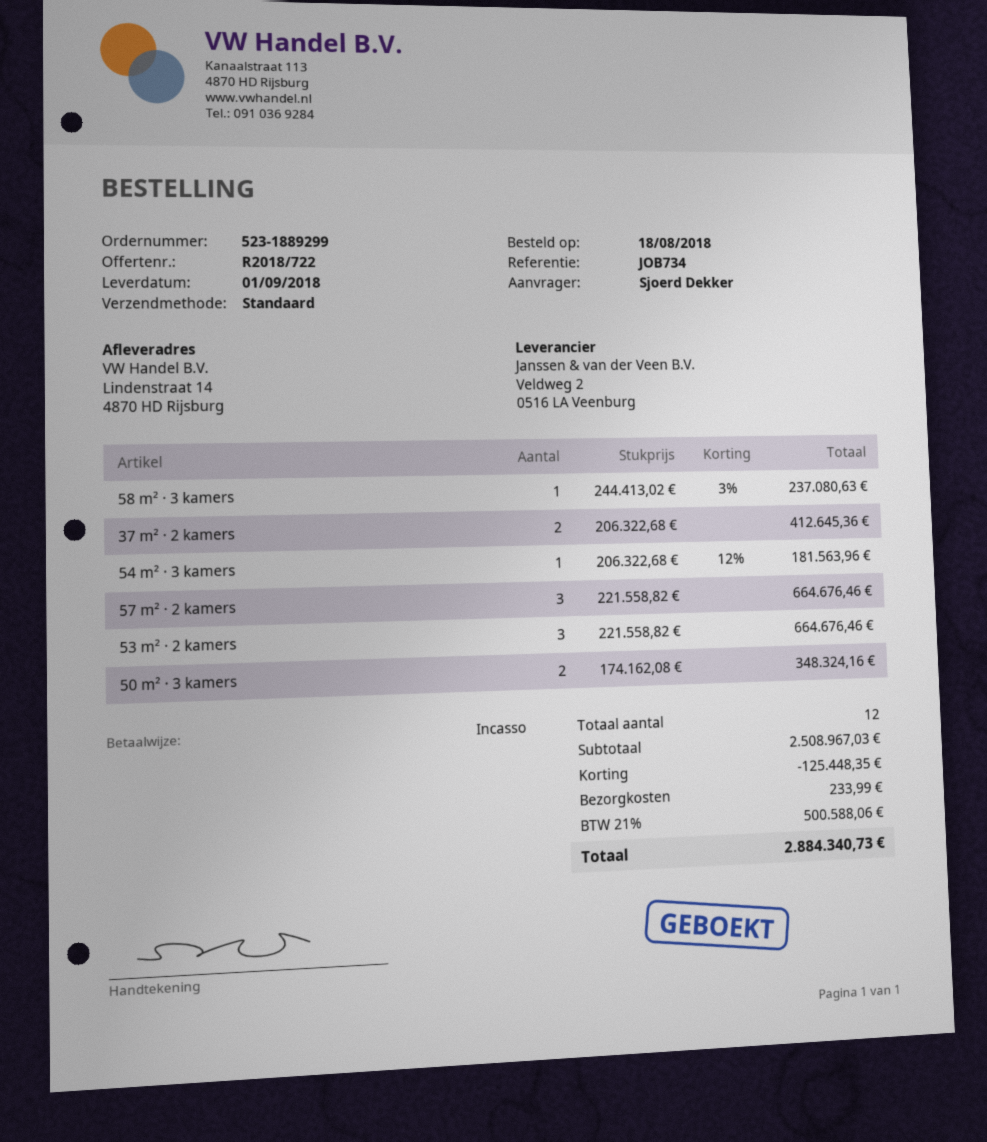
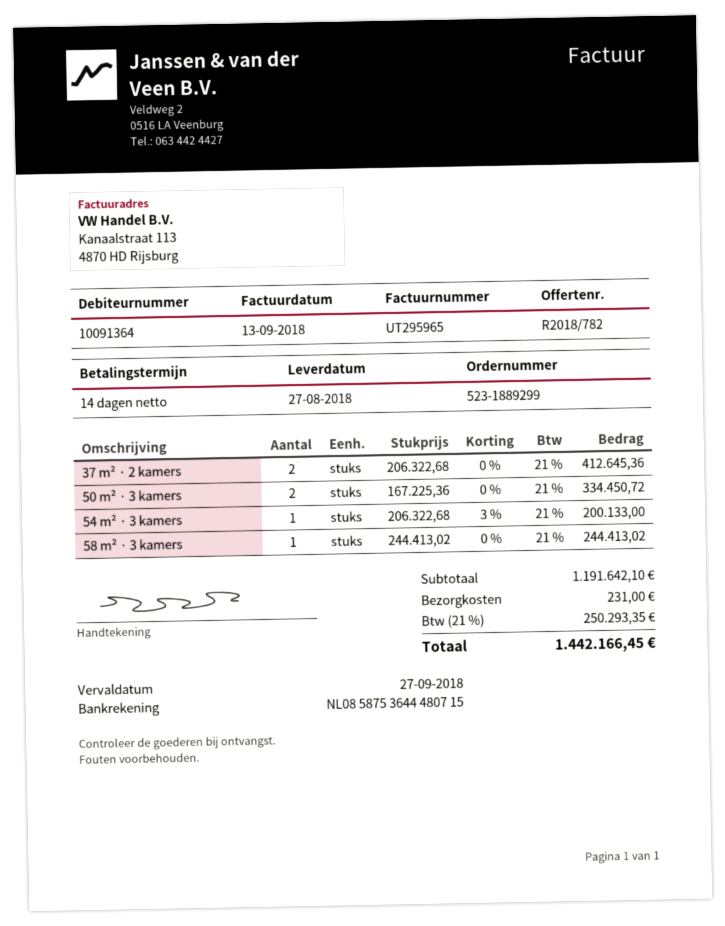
quote number: R2018/722 -> R2018/782
delivery date: 2018-09-01 -> 2018-08-27
58 m² · 3 kamers: 1 x 244413.02 - 3% = 237080.63 -> 1 x 244413.02 = 244413.02
54 m² · 3 kamers: 1 x 206322.68 - 12% = 181563.96 -> 1 x 206322.68 - 3% = 200133.00
57 m² · 2 kamers: 3 x 221558.82 = 664676.46 -> none
53 m² · 2 kamers: 3 x 221558.82 = 664676.46 -> none
50 m² · 3 kamers: 2 x 174162.08 = 348324.16 -> 2 x 167225.36 = 334450.72
subtotal: 2508967.03 -> 1191642.10
discount: 125448.35 -> none
shipping: 233.99 -> 231.00
tax: 21% = 500588.06 -> 21% = 250293.35
total: 2884340.73 -> 1442166.45

